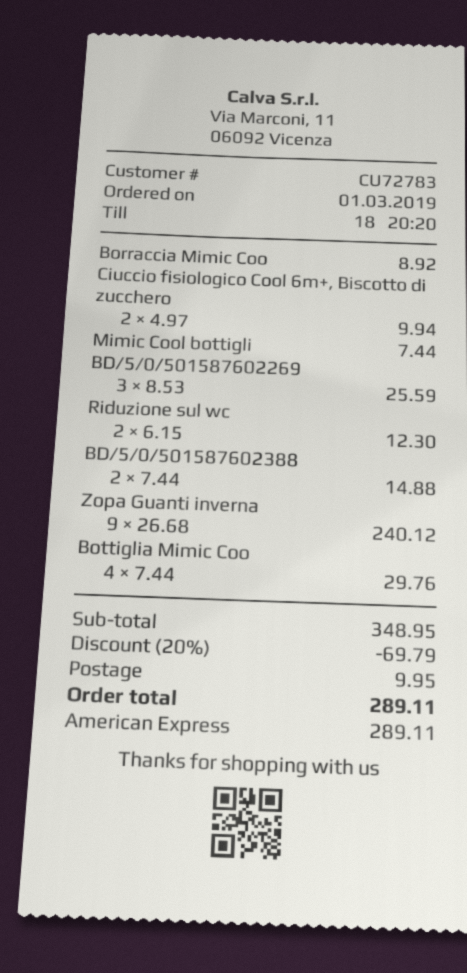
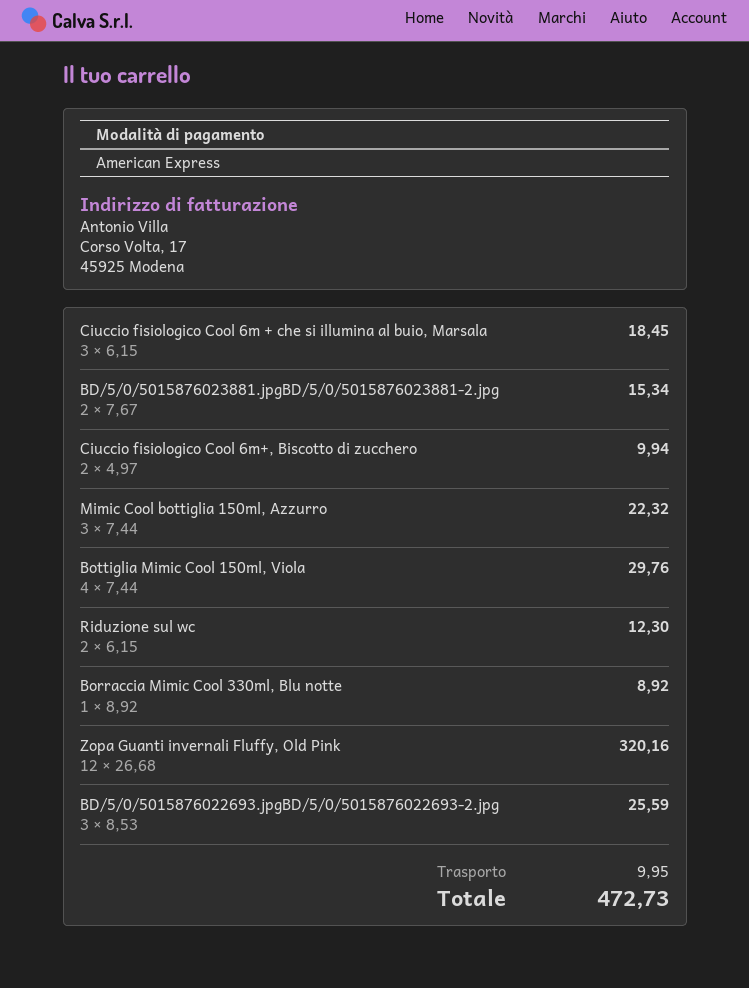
Mimic Cool bottigli: 1 x 7.44 = 7.44 -> 3 x 7.44 = 22.32
BD/5/0/501587602388: 2 x 7.44 = 14.88 -> 2 x 7.67 = 15.34
Zopa Guanti inverna: 9 x 26.68 = 240.12 -> 12 x 26.68 = 320.16
Ciuccio fisiologico Cool 6m + che si illumina al buio, Marsala: none -> 3 x 6.15 = 18.45
discount: 20% = 69.79 -> none
total: 289.11 -> 472.73

